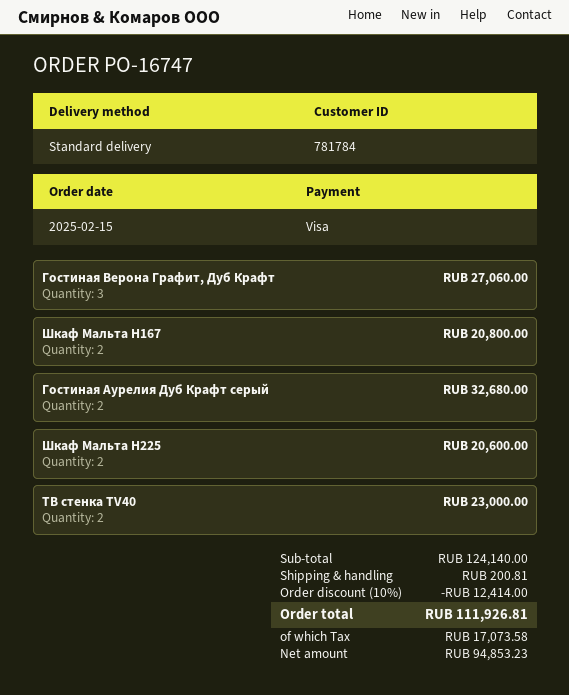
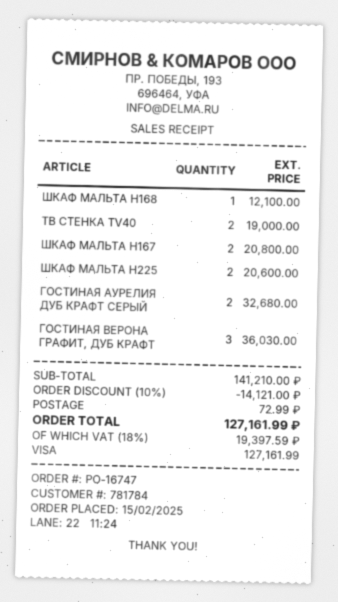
Гостиная Верона Графит, Дуб Крафт: 3 for 27060.00 -> 3 for 36030.00
ТВ стенка TV40: 2 for 23000.00 -> 2 for 19000.00
ШКАФ МАЛЬТА H168: none -> 1 for 12100.00
subtotal: 124140.00 -> 141210.00
discount: 10% = 12414.00 -> 10% = 14121.00
shipping: 200.81 -> 72.99
tax: 17073.58 -> 19397.59
total: 111926.81 -> 127161.99

